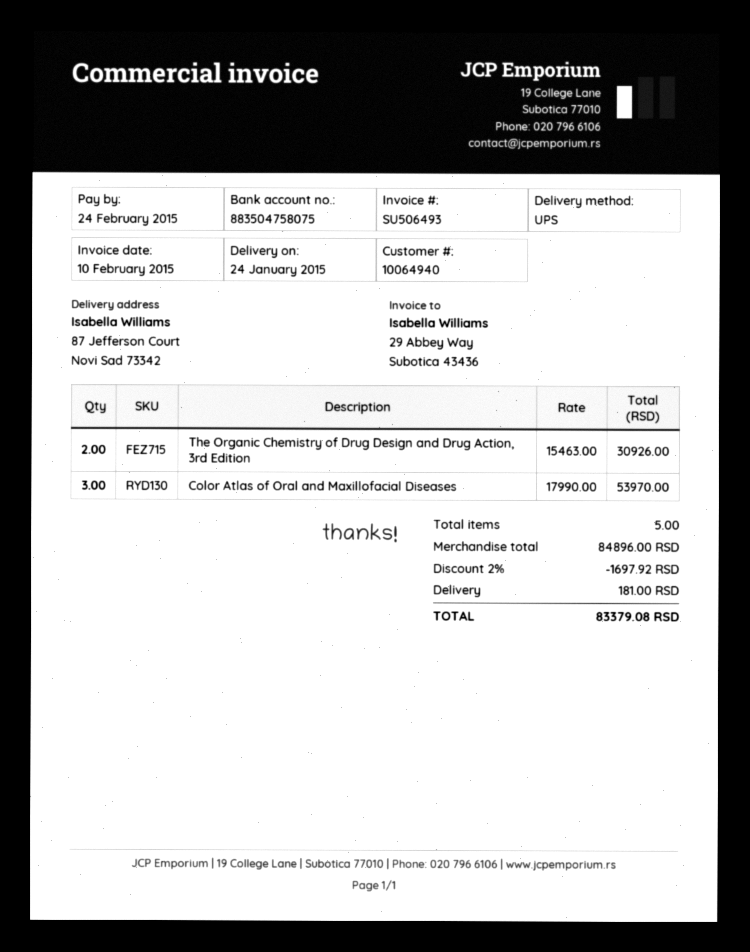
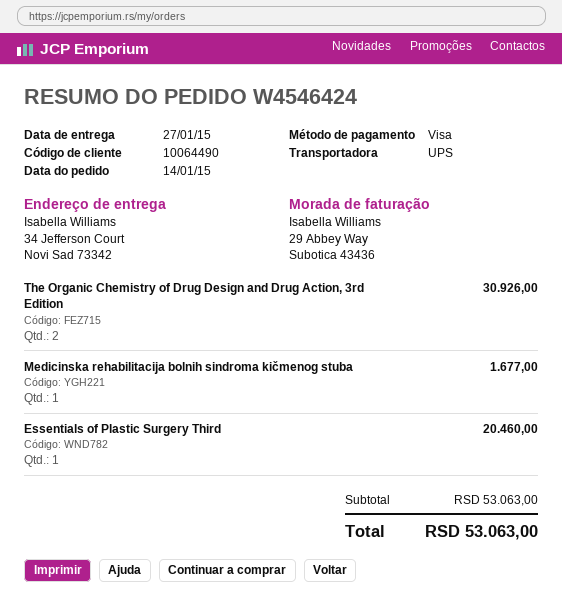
delivery date: 2015-01-24 -> 2015-01-27
customer number: 10064940 -> 10064490
ship to: 87 Jefferson Court, Novi Sad 73342 -> 34 Jefferson Court, Novi Sad 73342
Color Atlas of Oral and Maxillofacial Diseases: 3 for 53970.00 -> none
Medicinska rehabilitacija bolnih sindroma kičmenog stuba: none -> 1 for 1677.00
Essentials of Plastic Surgery Third: none -> 1 for 20460.00
subtotal: 84896.00 -> 53063.00
discount: 2% = 1697.92 -> none
shipping: 181.00 -> none
total: 83379.08 -> 53063.00

